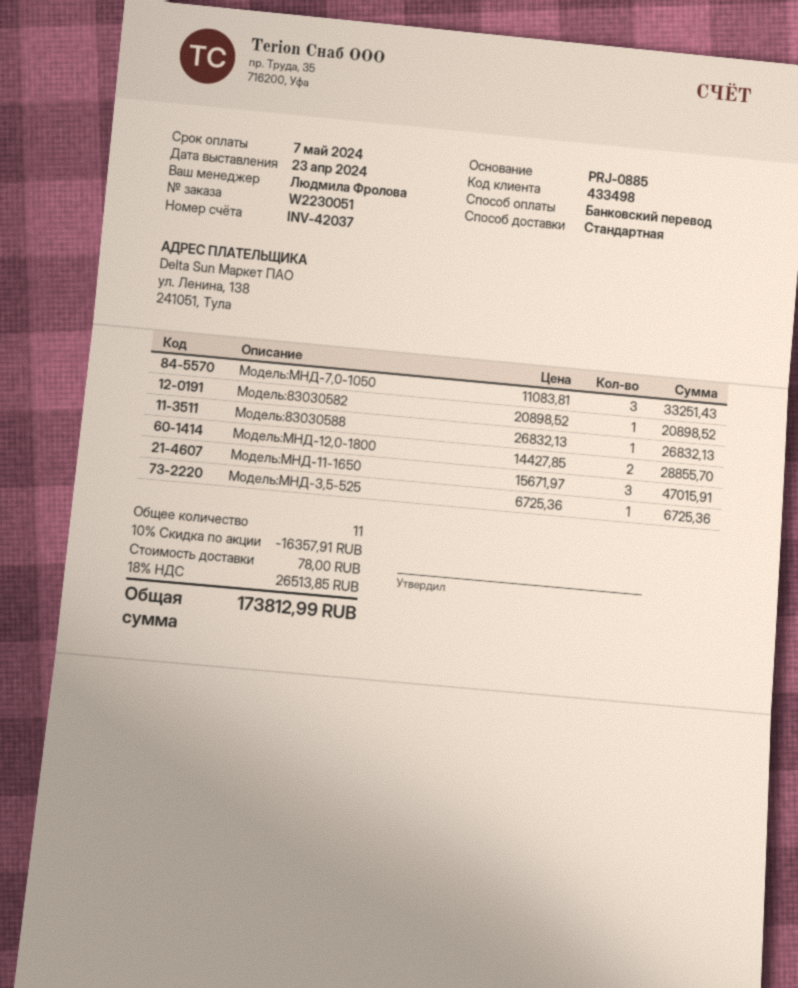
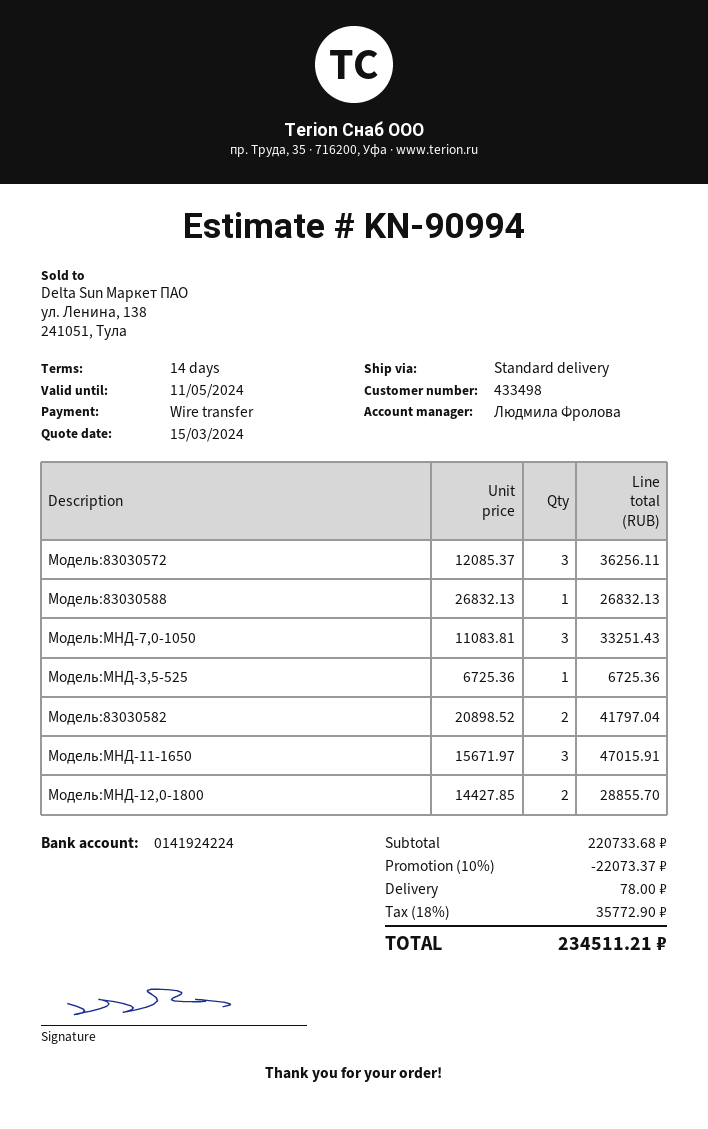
Модель:83030582: 1 x 20898.52 = 20898.52 -> 2 x 20898.52 = 41797.04
Модель:83030572: none -> 3 x 12085.37 = 36256.11
discount: 10% = 16357.91 -> 10% = 22073.37
tax: 18% = 26513.85 -> 18% = 35772.90
total: 173812.99 -> 234511.21

